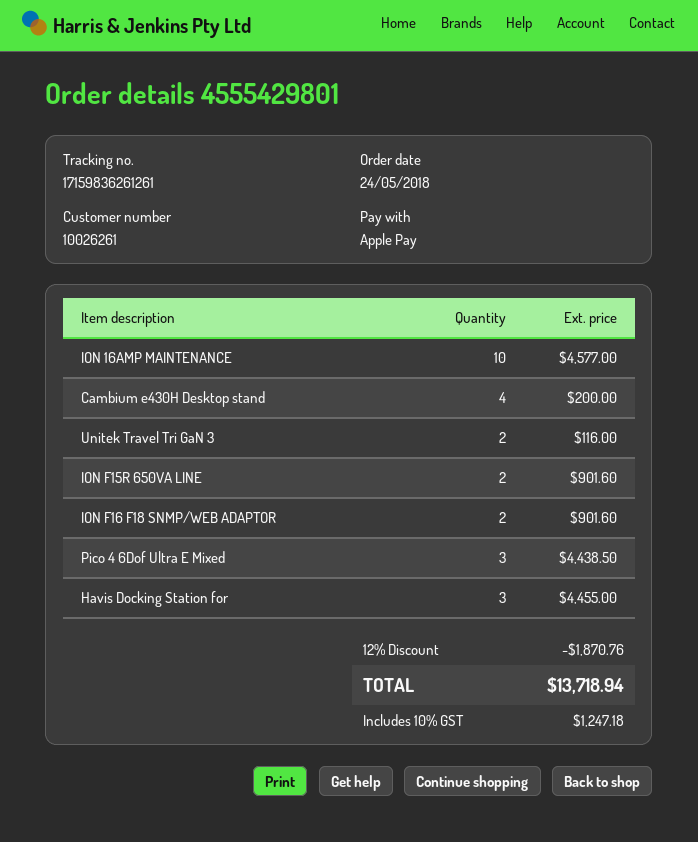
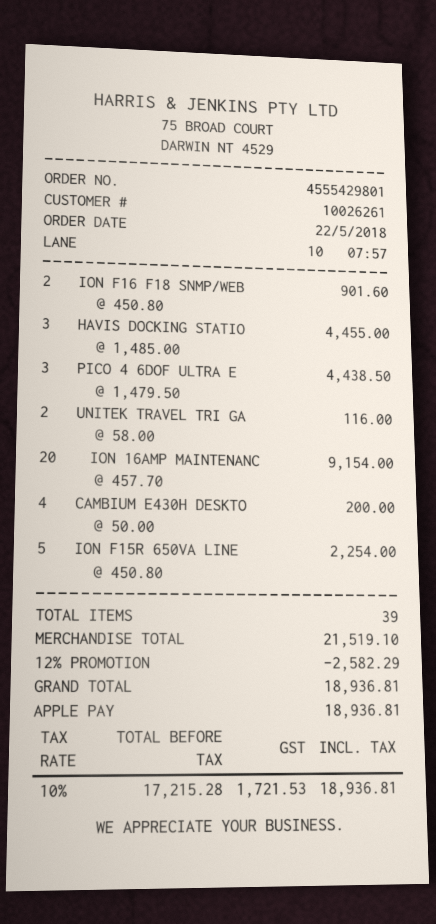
order date: 2018-05-24 -> 2018-05-22
ION 16AMP MAINTENANCE: 10 for 4577.00 -> 20 for 9154.00
ION F15R 650VA LINE: 2 for 901.60 -> 5 for 2254.00
discount: 12% = 1870.76 -> 12% = 2582.29
tax: 10% = 1247.18 -> 10% = 1721.53
total: 13718.94 -> 18936.81

